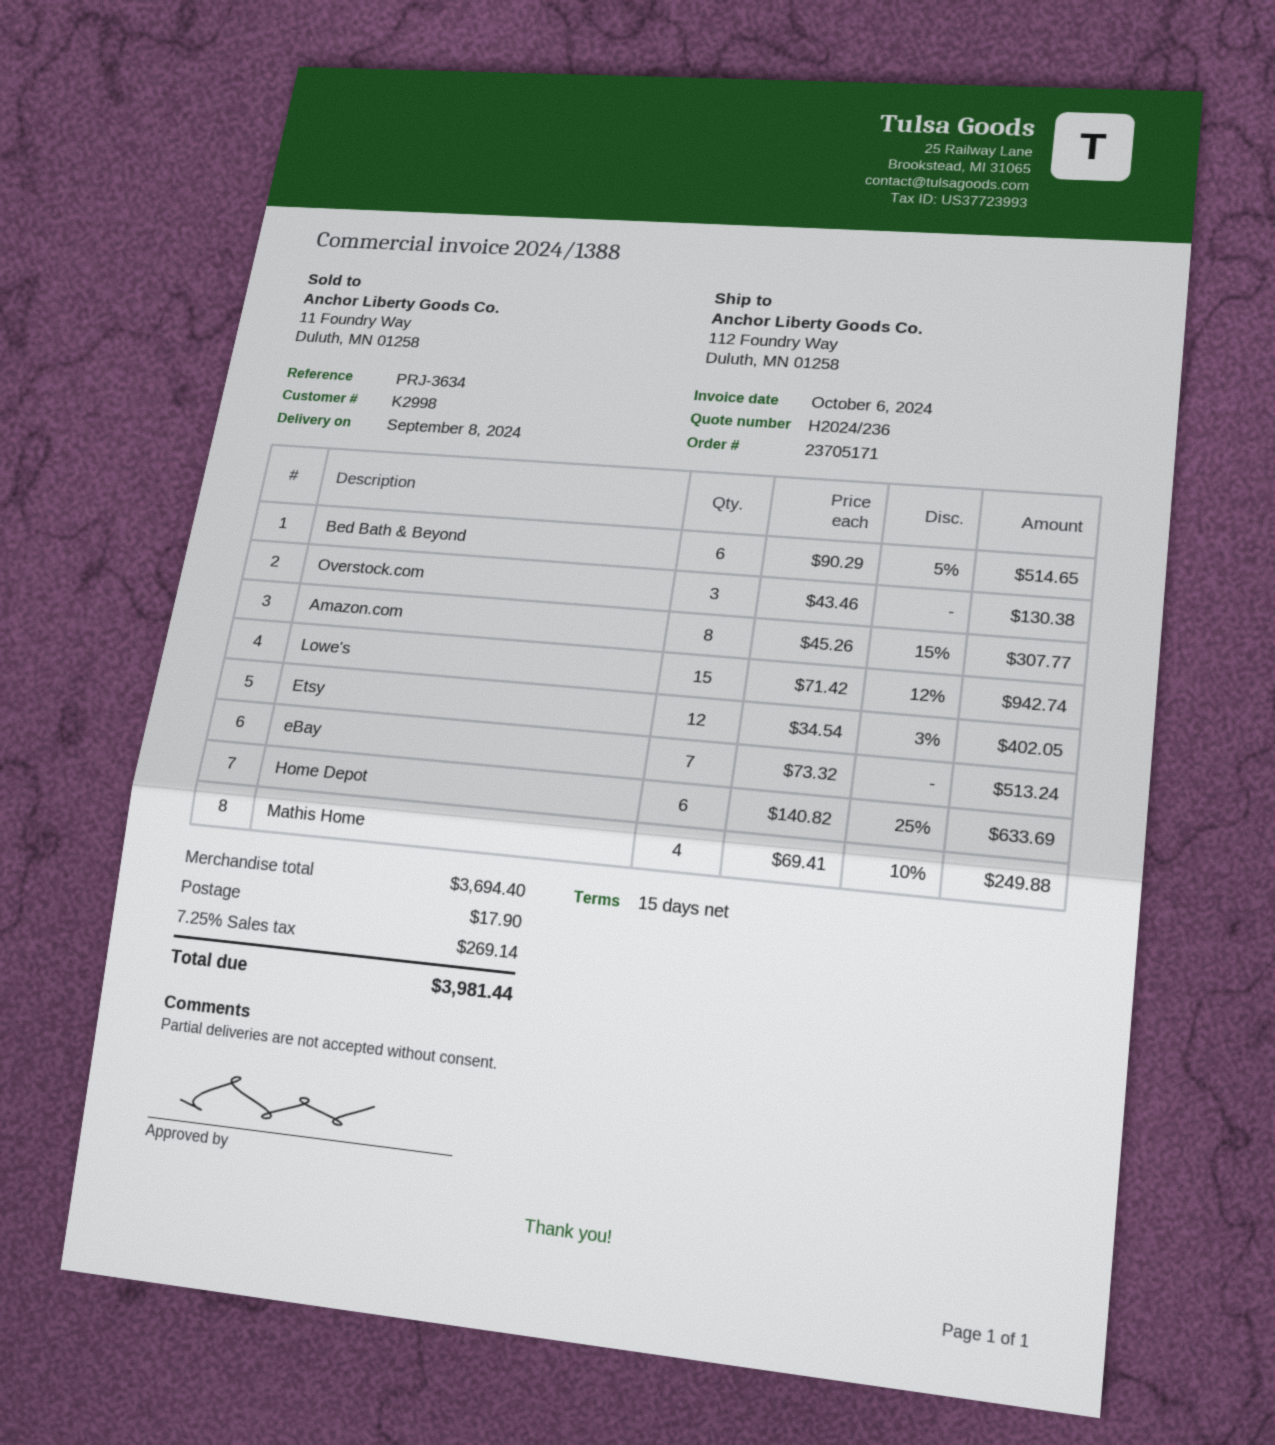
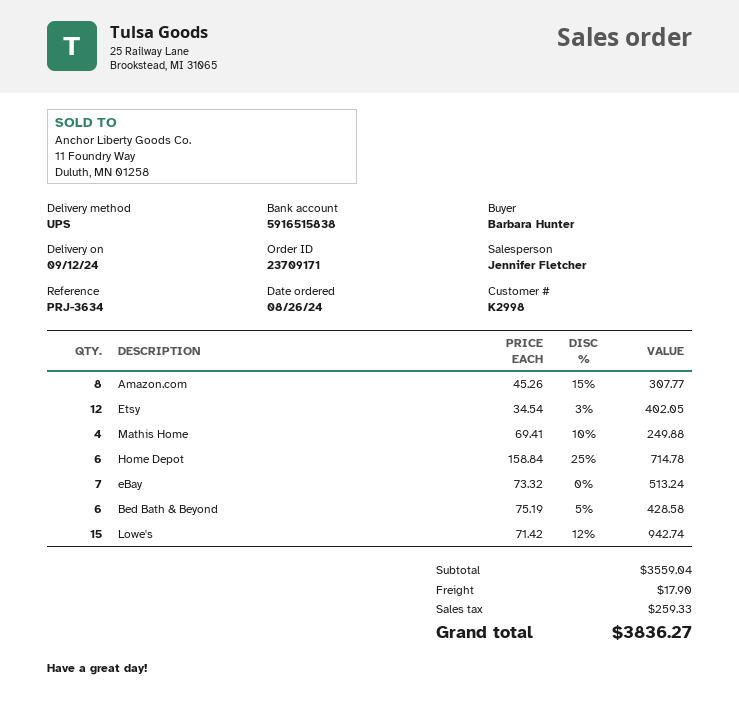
order number: 23705171 -> 23709171
delivery date: 2024-09-08 -> 2024-09-12
Bed Bath & Beyond: 6 x 90.29 - 5% = 514.65 -> 6 x 75.19 - 5% = 428.58
Overstock.com: 3 x 43.46 = 130.38 -> none
Home Depot: 6 x 140.82 - 25% = 633.69 -> 6 x 158.84 - 25% = 714.78
subtotal: 3694.40 -> 3559.04
tax: 269.14 -> 259.33
total: 3981.44 -> 3836.27

